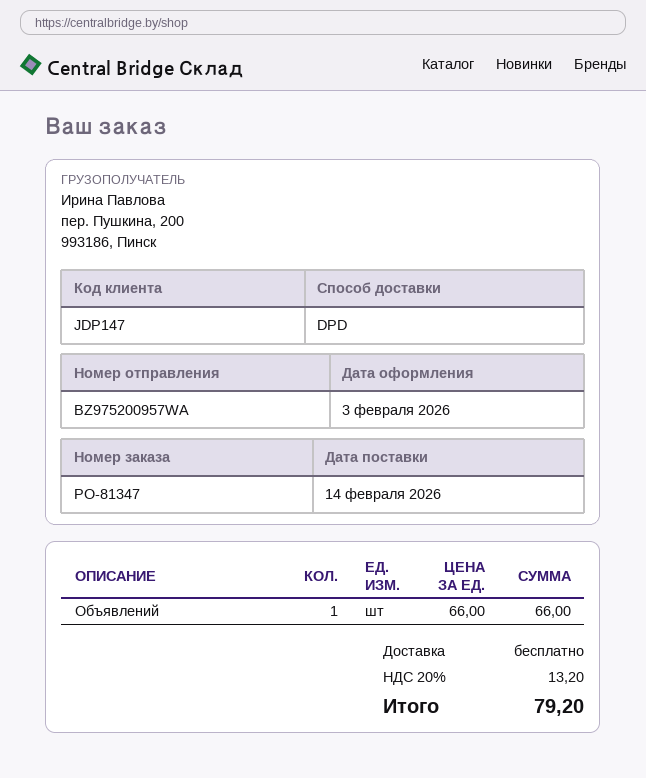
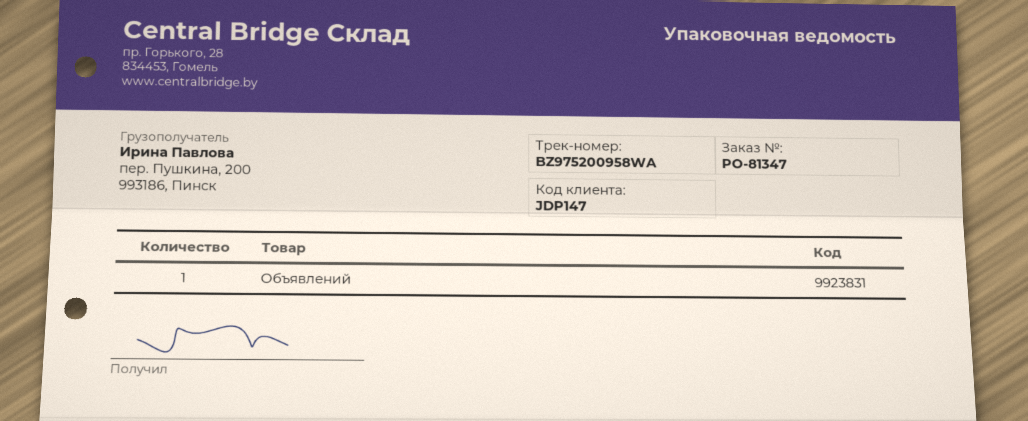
tracking number: BZ975200957WA -> BZ975200958WA

